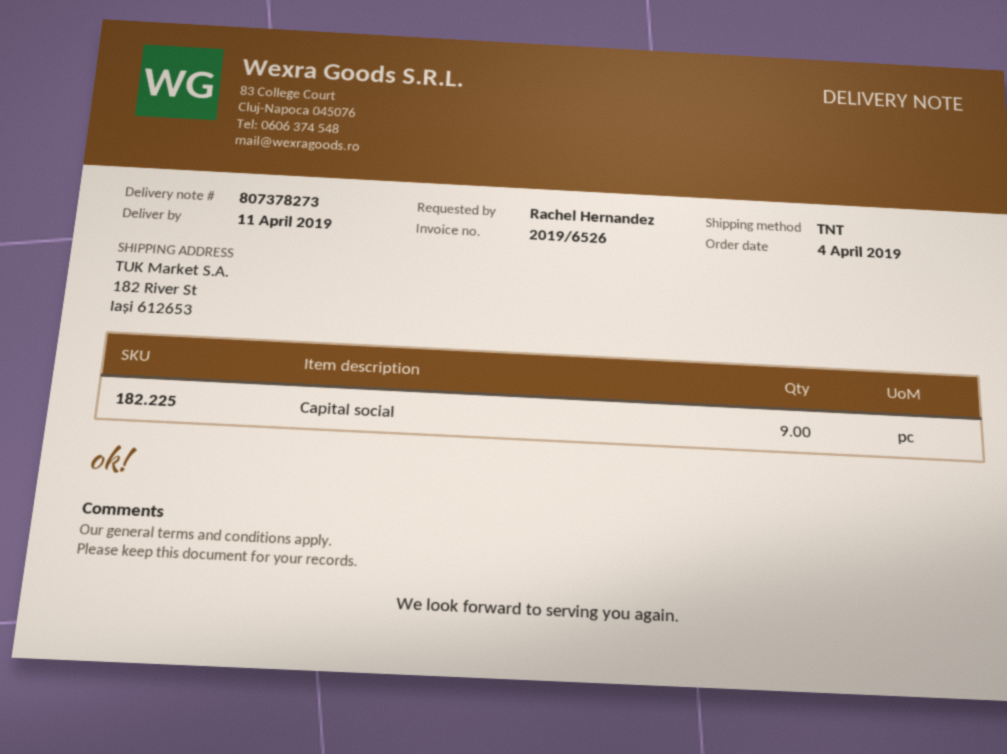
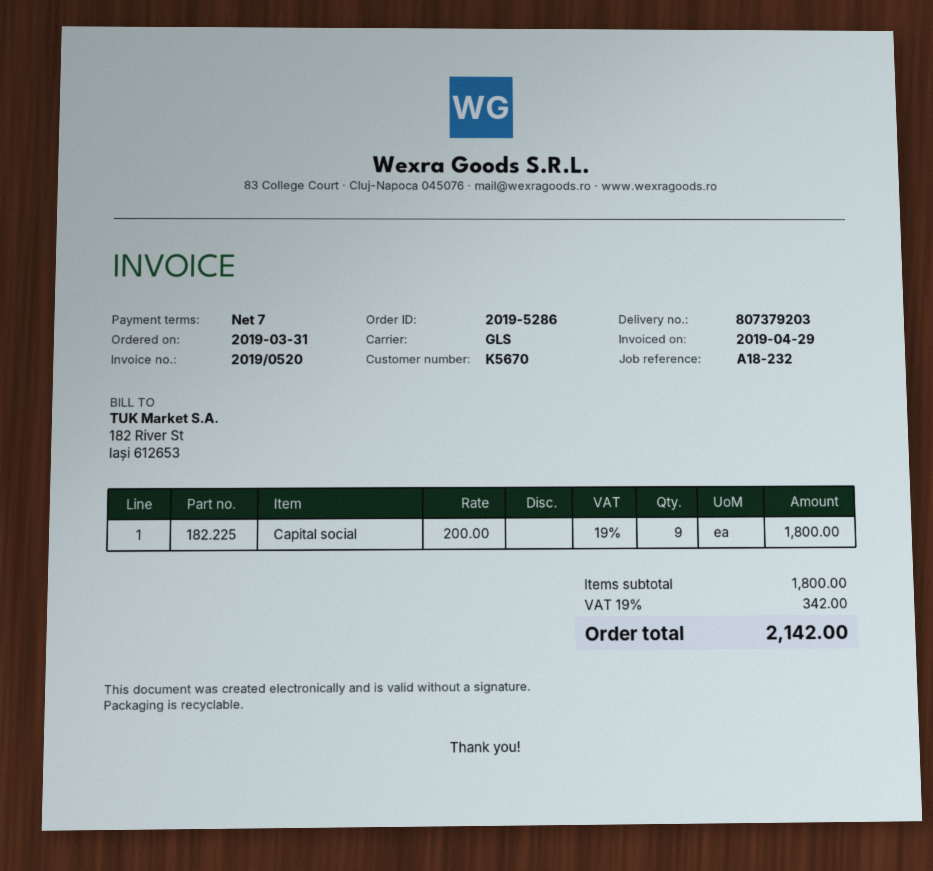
order date: 2019-04-04 -> 2019-03-31
delivery note number: 807378273 -> 807379203
invoice number: 2019/6526 -> 2019/0520
shipping method: TNT -> GLS

